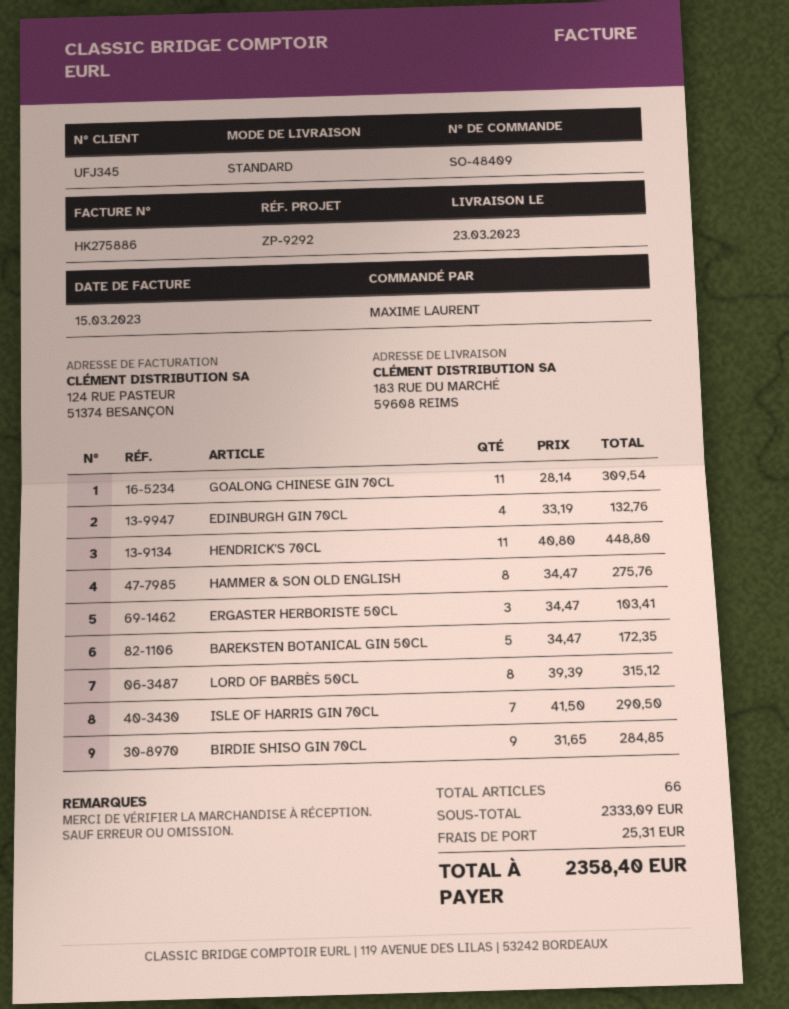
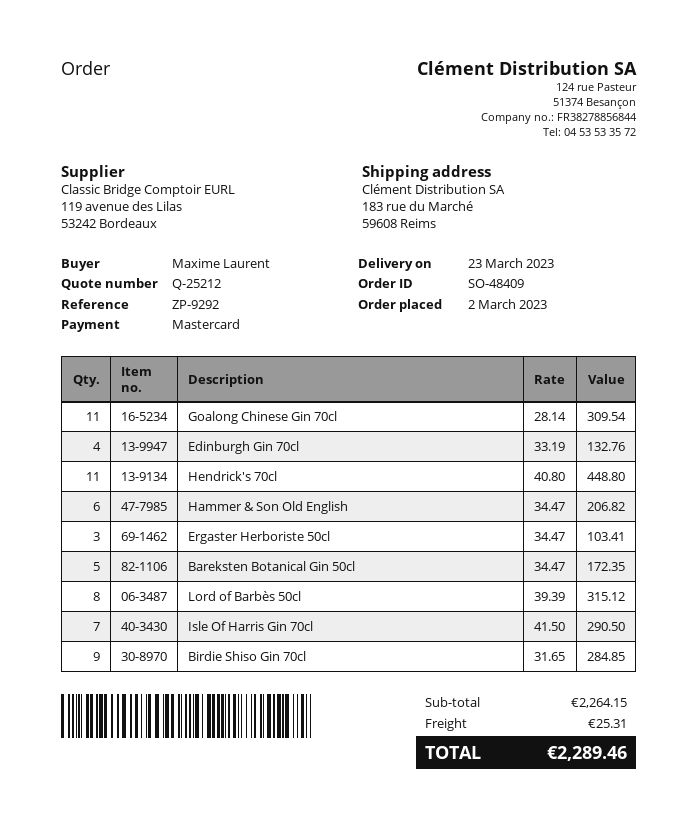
HAMMER & SON OLD ENGLISH: 8 x 34.47 = 275.76 -> 6 x 34.47 = 206.82
subtotal: 2333.09 -> 2264.15
total: 2358.40 -> 2289.46

